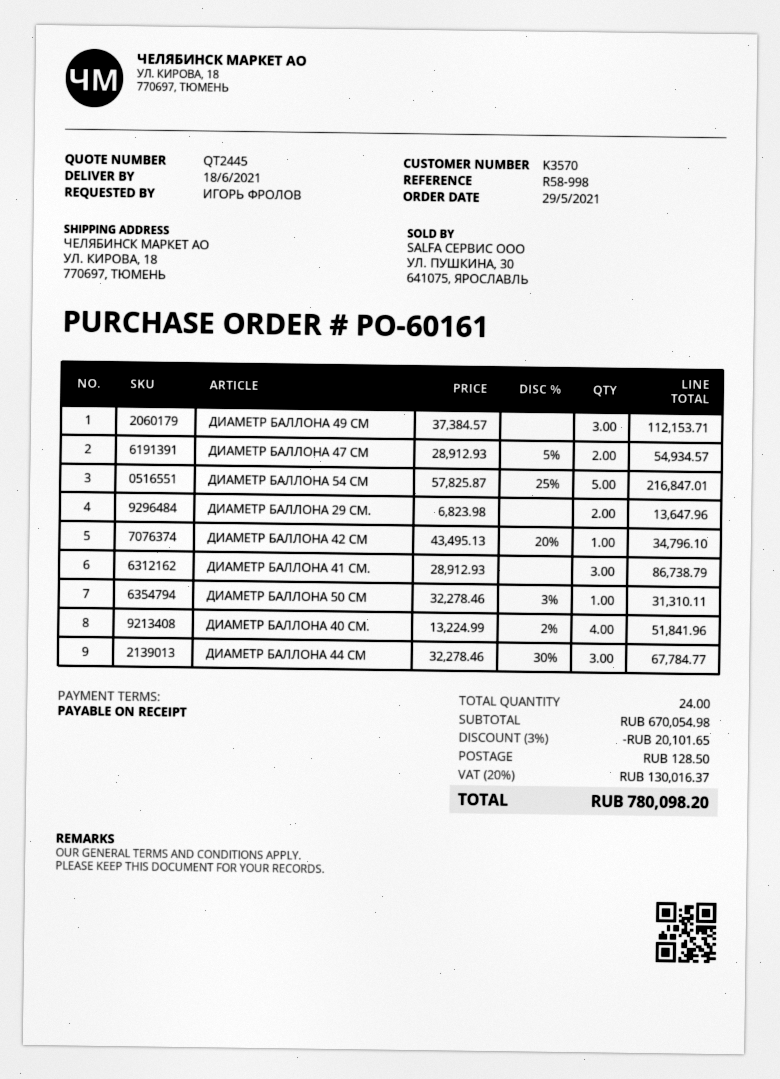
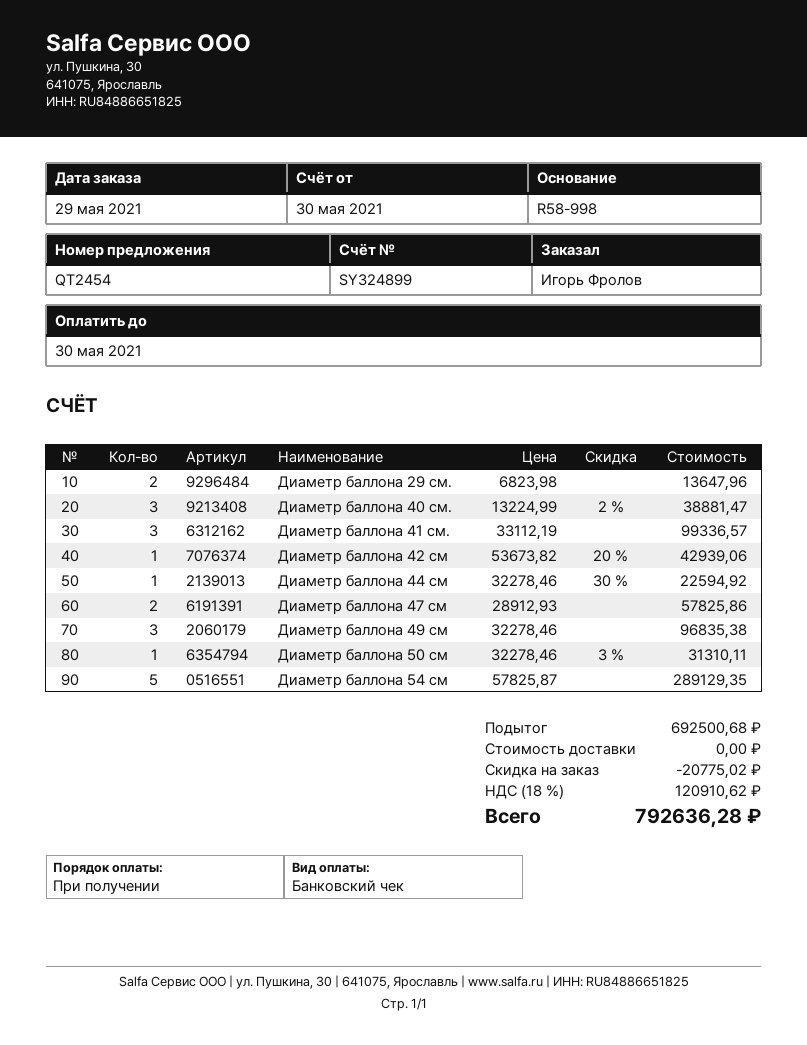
quote number: QT2445 -> QT2454
ДИАМЕТР БАЛЛОНА 49 СМ: 3 x 37384.57 = 112153.71 -> 3 x 32278.46 = 96835.38
ДИАМЕТР БАЛЛОНА 47 СМ: 2 x 28912.93 - 5% = 54934.57 -> 2 x 28912.93 = 57825.86
ДИАМЕТР БАЛЛОНА 54 СМ: 5 x 57825.87 - 25% = 216847.01 -> 5 x 57825.87 = 289129.35
ДИАМЕТР БАЛЛОНА 42 СМ: 1 x 43495.13 - 20% = 34796.10 -> 1 x 53673.82 - 20% = 42939.06
ДИАМЕТР БАЛЛОНА 41 СМ.: 3 x 28912.93 = 86738.79 -> 3 x 33112.19 = 99336.57
ДИАМЕТР БАЛЛОНА 40 СМ.: 4 x 13224.99 - 2% = 51841.96 -> 3 x 13224.99 - 2% = 38881.47
ДИАМЕТР БАЛЛОНА 44 СМ: 3 x 32278.46 - 30% = 67784.77 -> 1 x 32278.46 - 30% = 22594.92
subtotal: 670054.98 -> 692500.68
discount: 20101.65 -> 20775.02
shipping: 128.50 -> 0.00
tax: 20% = 130016.37 -> 18% = 120910.62
total: 780098.20 -> 792636.28

